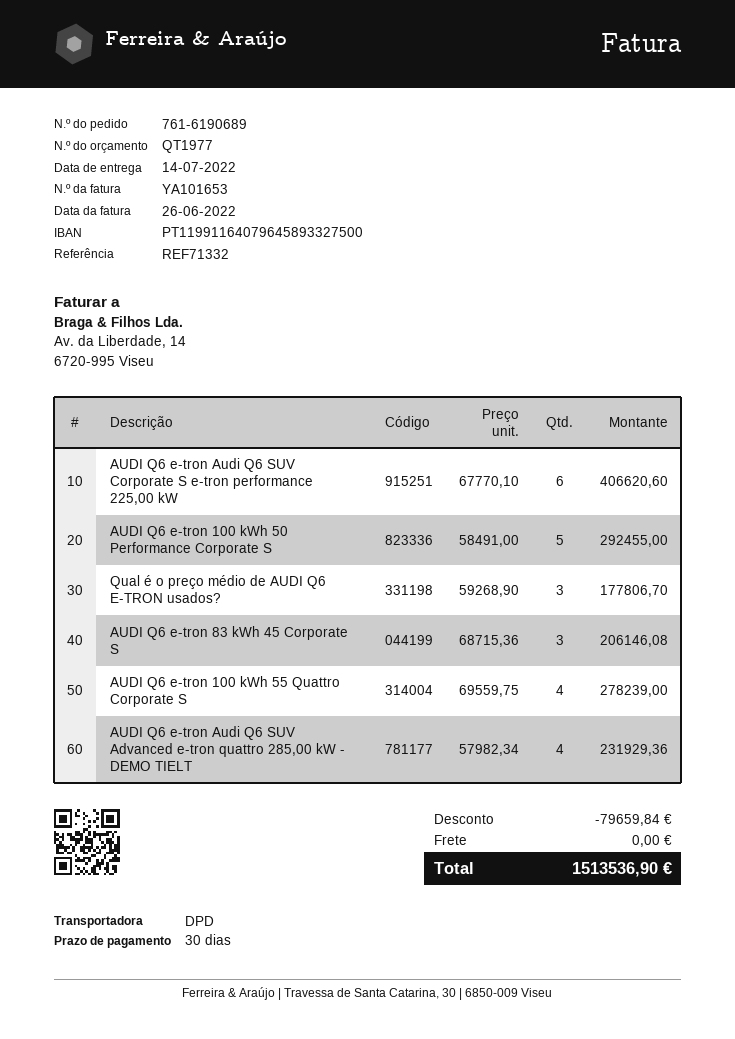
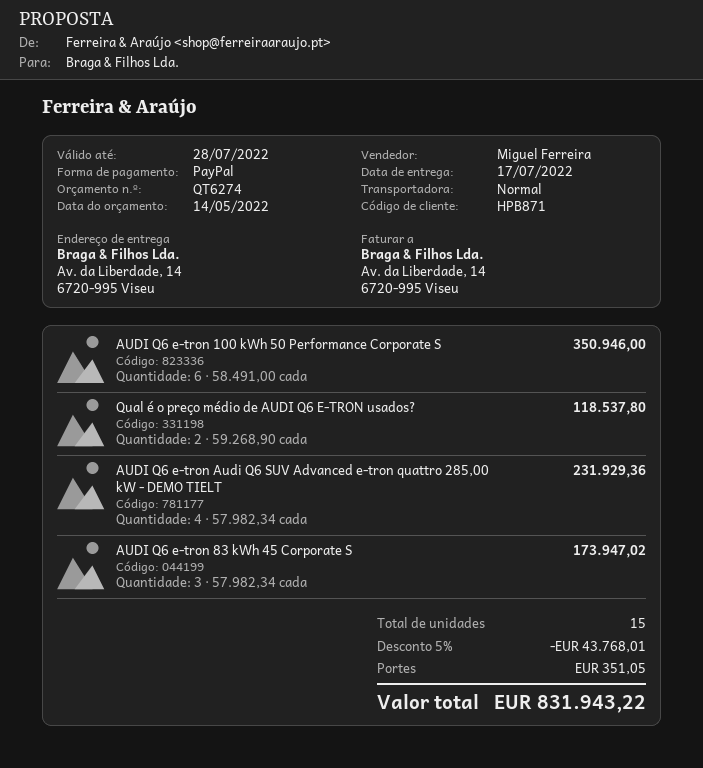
quote number: QT1977 -> QT6274
delivery date: 2022-07-14 -> 2022-07-17
shipping method: DPD -> standard
AUDI Q6 e-tron Audi Q6 SUV Corporate S e-tron performance 225,00 kW: 6 x 67770.10 = 406620.60 -> none
AUDI Q6 e-tron 100 kWh 50 Performance Corporate S: 5 x 58491.00 = 292455.00 -> 6 x 58491.00 = 350946.00
Qual é o preço médio de AUDI Q6 E-TRON usados?: 3 x 59268.90 = 177806.70 -> 2 x 59268.90 = 118537.80
AUDI Q6 e-tron 83 kWh 45 Corporate S: 3 x 68715.36 = 206146.08 -> 3 x 57982.34 = 173947.02
AUDI Q6 e-tron 100 kWh 55 Quattro Corporate S: 4 x 69559.75 = 278239.00 -> none
discount: 79659.84 -> 43768.01
shipping: 0.00 -> 351.05
total: 1513536.90 -> 831943.22

